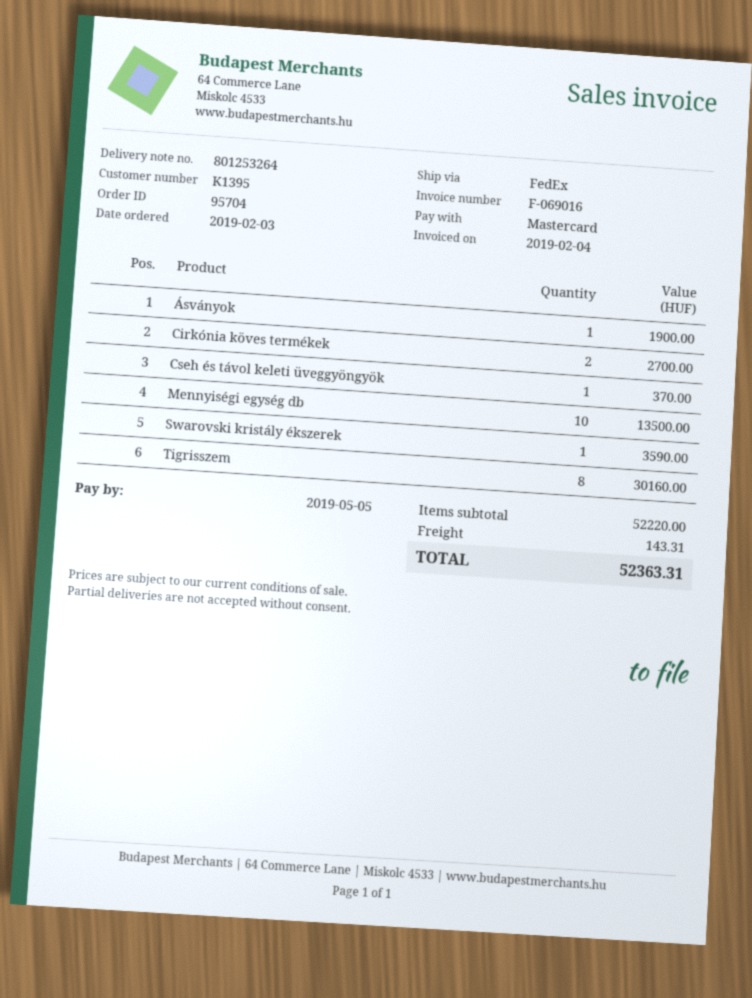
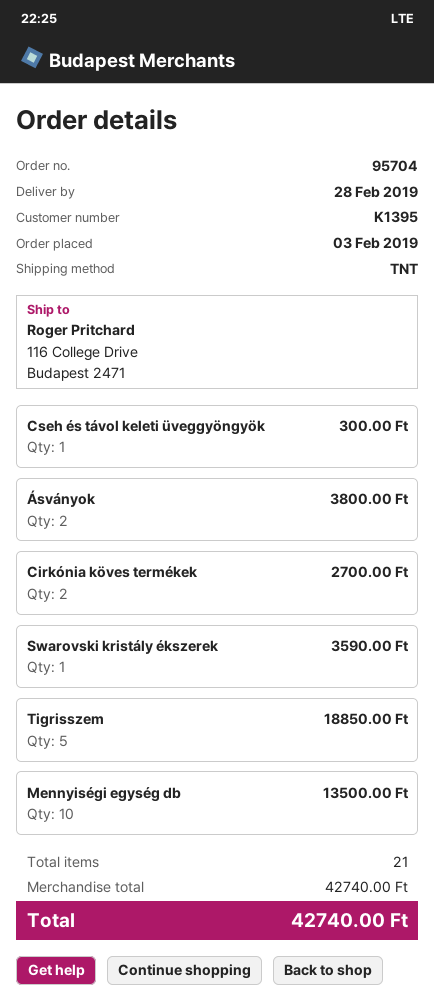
shipping method: FedEx -> TNT
Ásványok: 1 for 1900.00 -> 2 for 3800.00
Cseh és távol keleti üveggyöngyök: 1 for 370.00 -> 1 for 300.00
Tigrisszem: 8 for 30160.00 -> 5 for 18850.00
subtotal: 52220.00 -> 42740.00
shipping: 143.31 -> none
total: 52363.31 -> 42740.00

